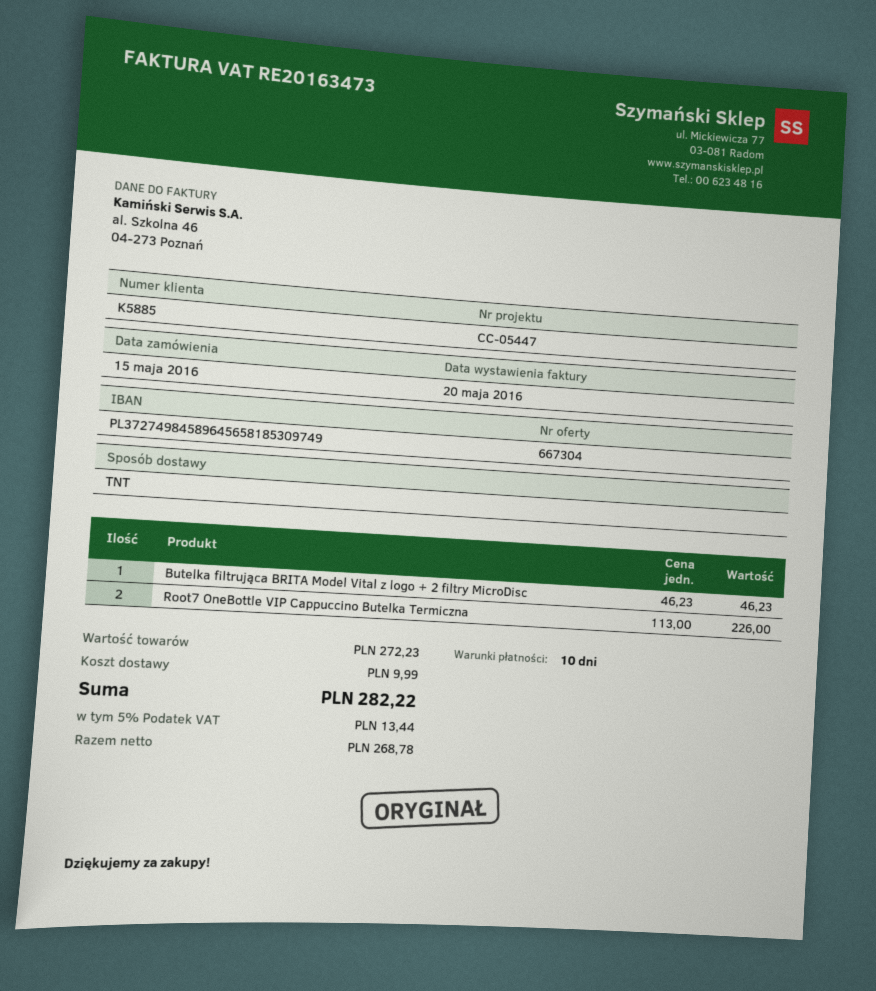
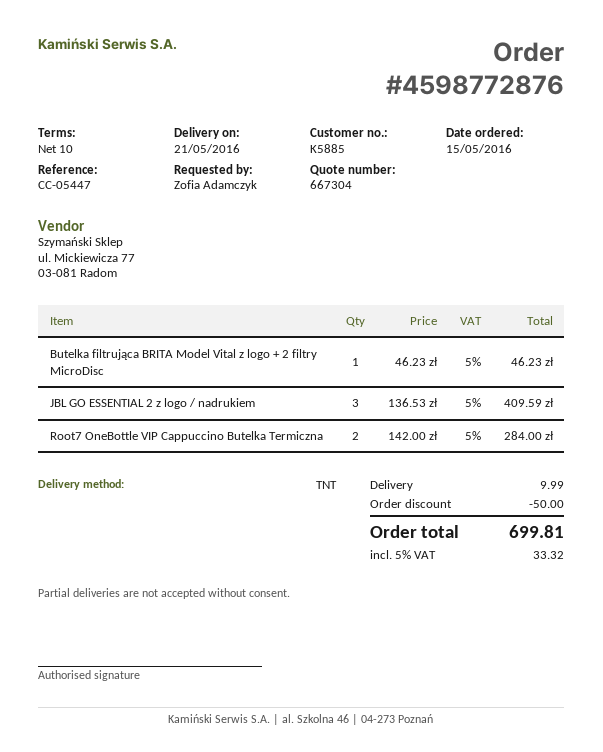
Root7 OneBottle VIP Cappuccino Butelka Termiczna: 2 x 113.00 = 226.00 -> 2 x 142.00 = 284.00
JBL GO ESSENTIAL 2 z logo / nadrukiem: none -> 3 x 136.53 = 409.59
discount: none -> 50.00
tax: 5% = 13.44 -> 5% = 33.32
total: 282.22 -> 699.81

